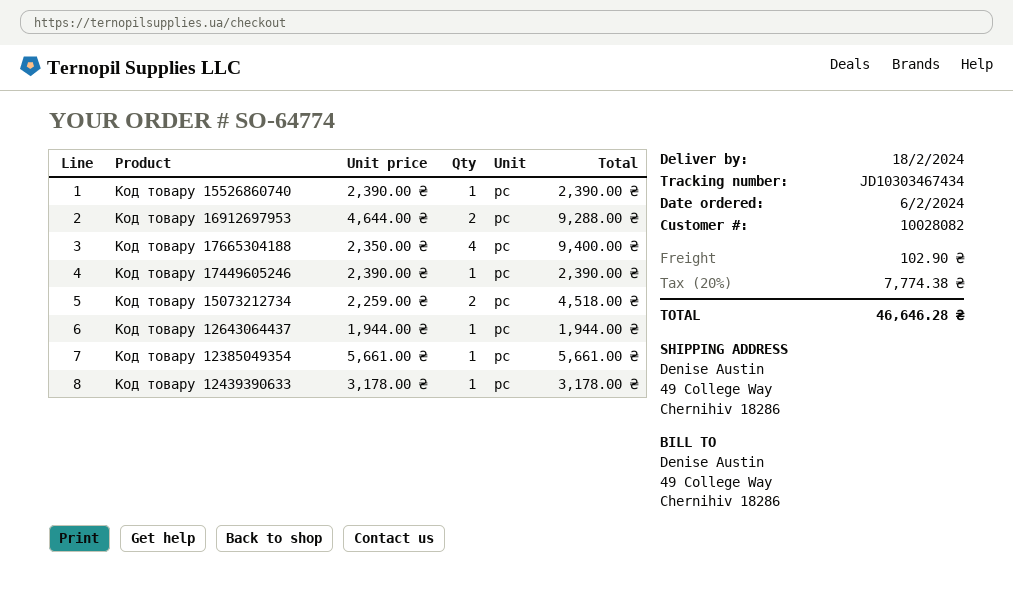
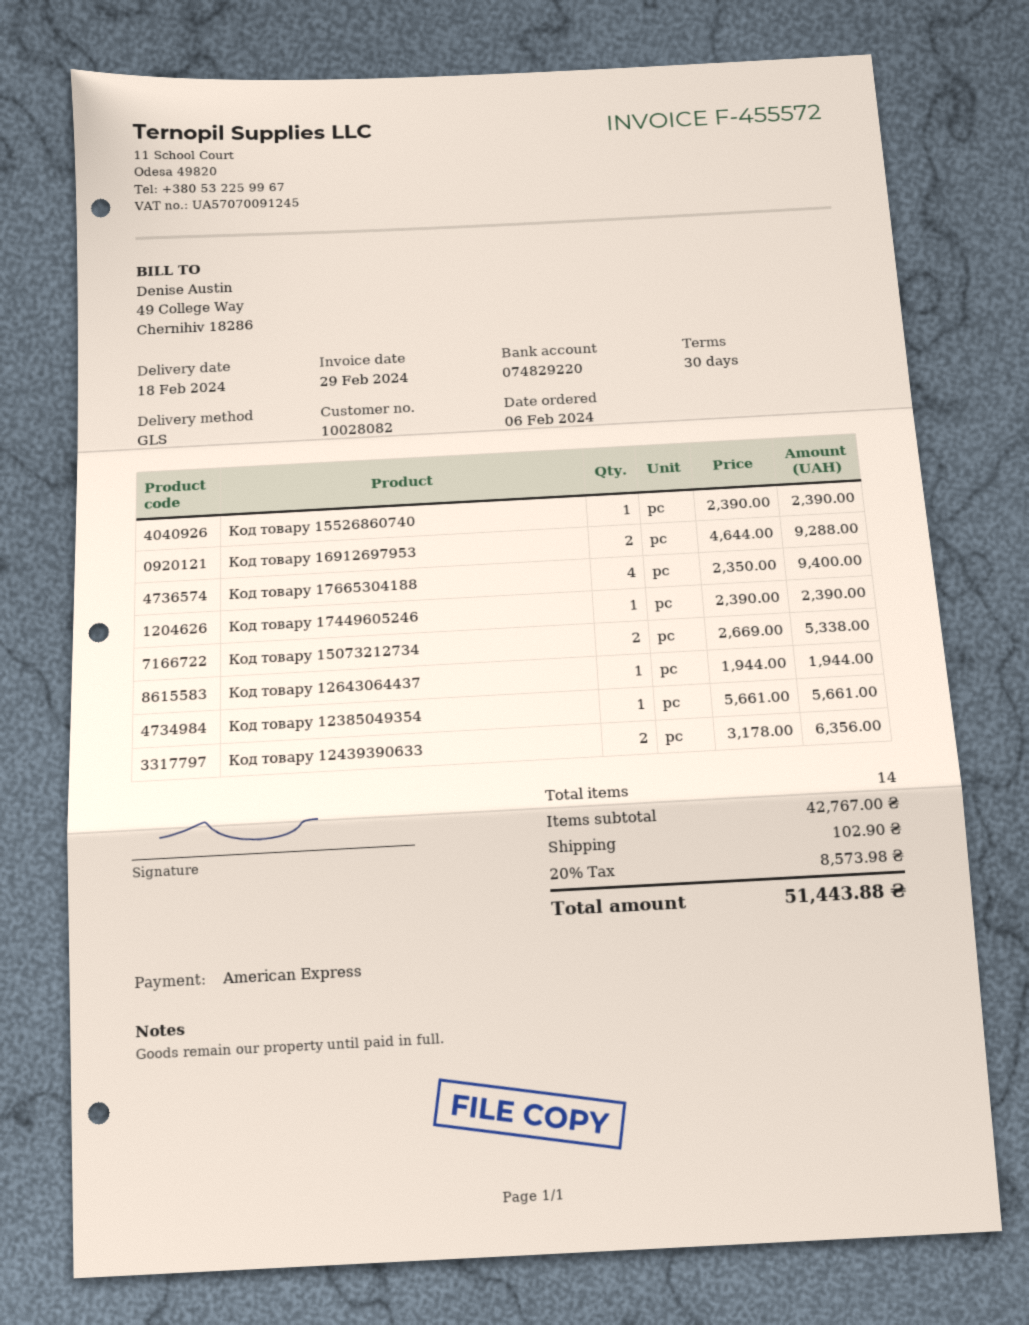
Код товару 15073212734: 2 x 2259.00 = 4518.00 -> 2 x 2669.00 = 5338.00
Код товару 12439390633: 1 x 3178.00 = 3178.00 -> 2 x 3178.00 = 6356.00
tax: 20% = 7774.38 -> 20% = 8573.98
total: 46646.28 -> 51443.88

